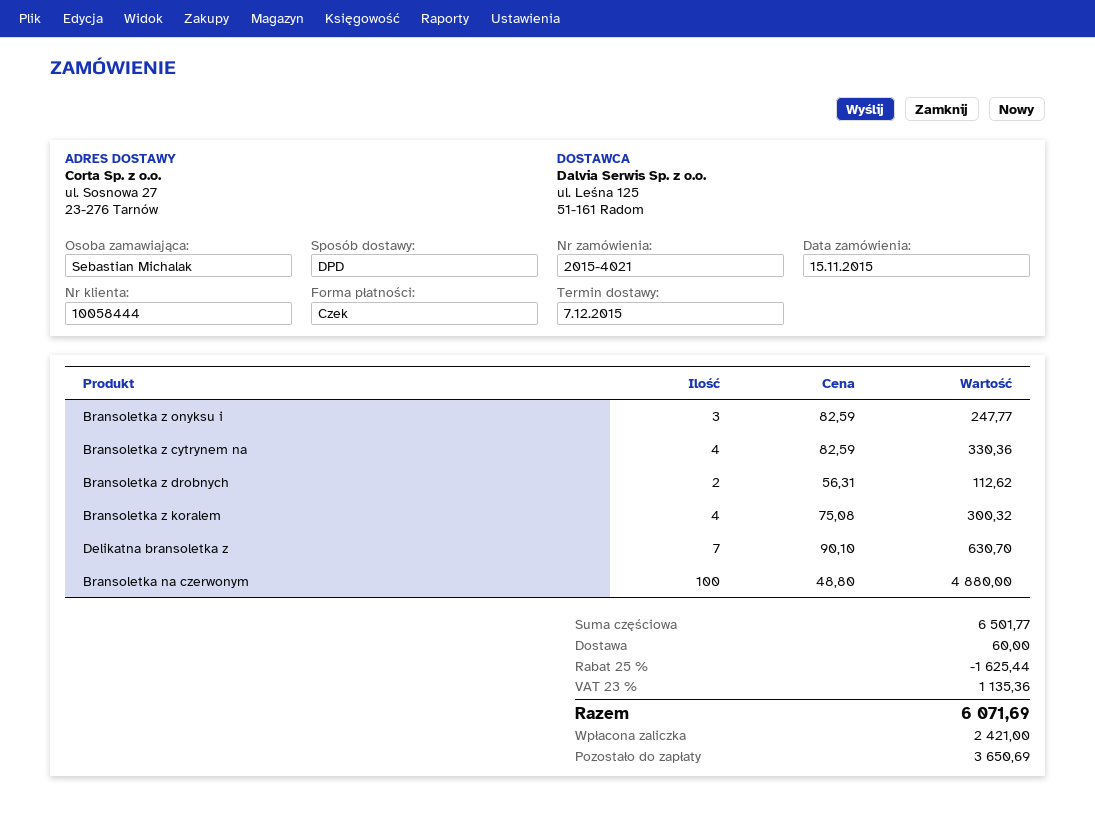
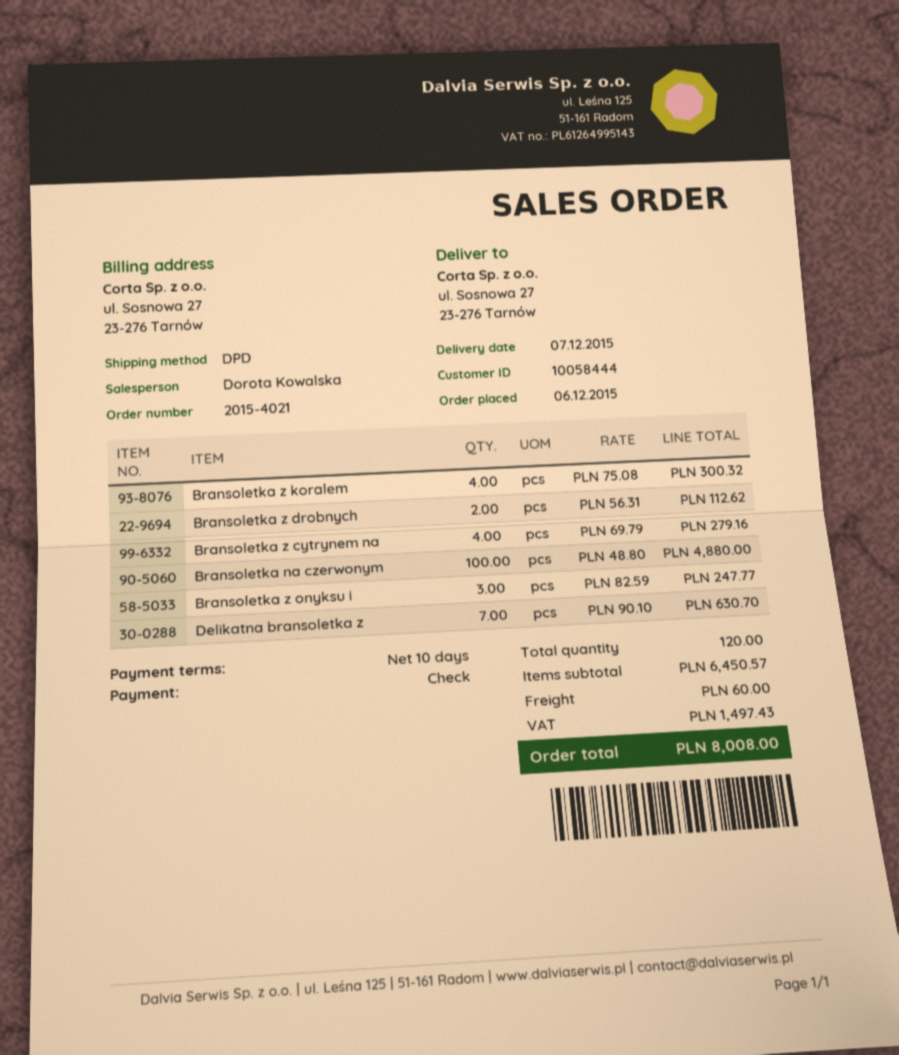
order date: 2015-11-15 -> 2015-12-06
Bransoletka z cytrynem na: 4 x 82.59 = 330.36 -> 4 x 69.79 = 279.16
subtotal: 6501.77 -> 6450.57
discount: 25% = 1625.44 -> none
tax: 1135.36 -> 1497.43
total: 6071.69 -> 8008.00

